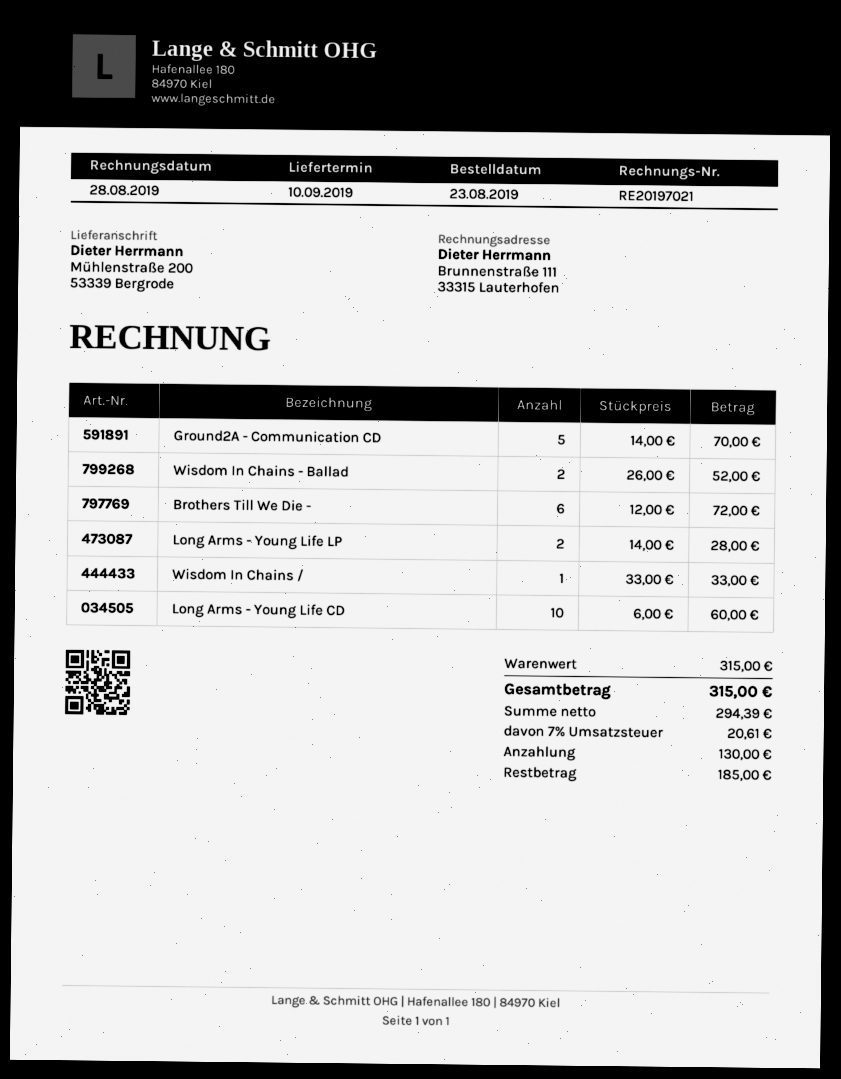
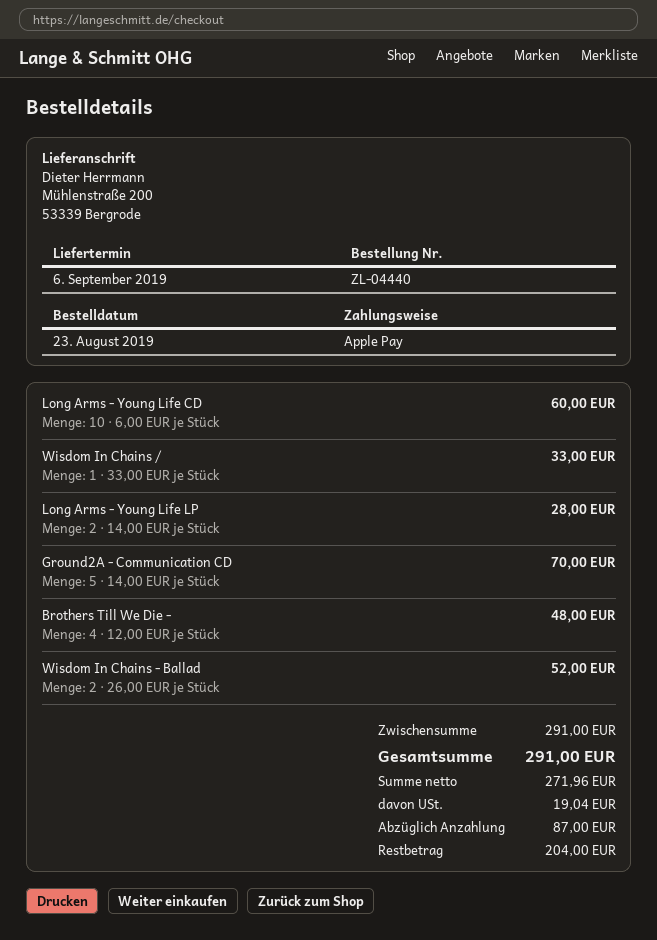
delivery date: 2019-09-10 -> 2019-09-06
Brothers Till We Die -: 6 x 12.00 = 72.00 -> 4 x 12.00 = 48.00
subtotal: 315.00 -> 291.00
net: 294.39 -> 271.96
tax: 20.61 -> 19.04
total: 315.00 -> 291.00
deposit: 130.00 -> 87.00
balance: 185.00 -> 204.00

